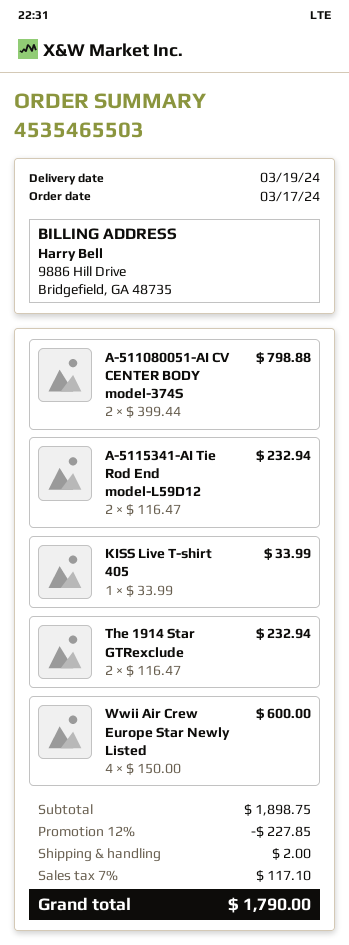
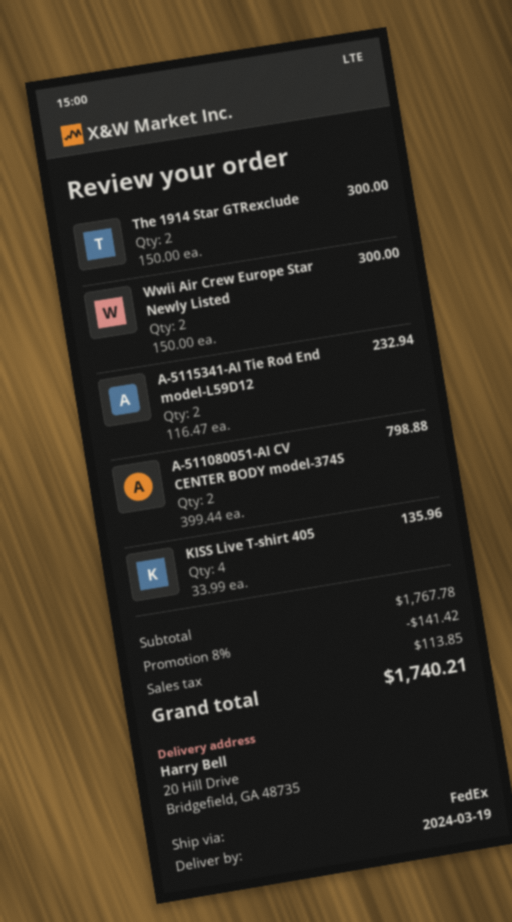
KISS Live T-shirt 405: 1 x 33.99 = 33.99 -> 4 x 33.99 = 135.96
The 1914 Star GTRexclude: 2 x 116.47 = 232.94 -> 2 x 150.00 = 300.00
Wwii Air Crew Europe Star Newly Listed: 4 x 150.00 = 600.00 -> 2 x 150.00 = 300.00
subtotal: 1898.75 -> 1767.78
discount: 12% = 227.85 -> 8% = 141.42
shipping: 2.00 -> none
tax: 117.10 -> 113.85
total: 1790.00 -> 1740.21

